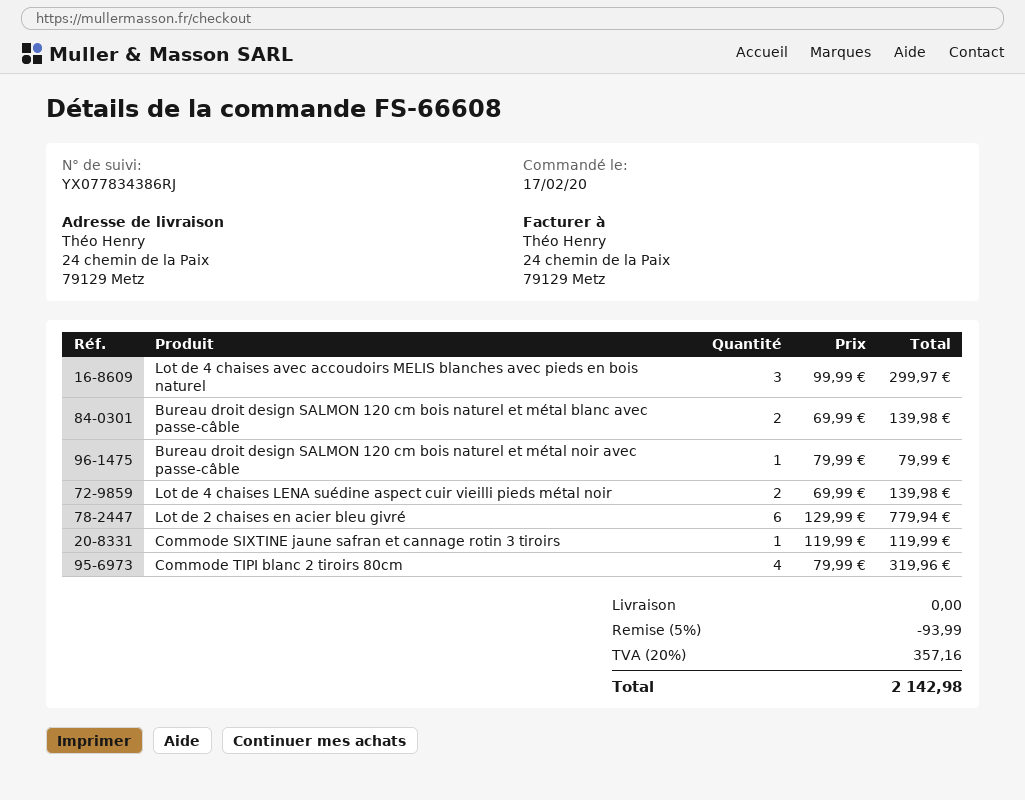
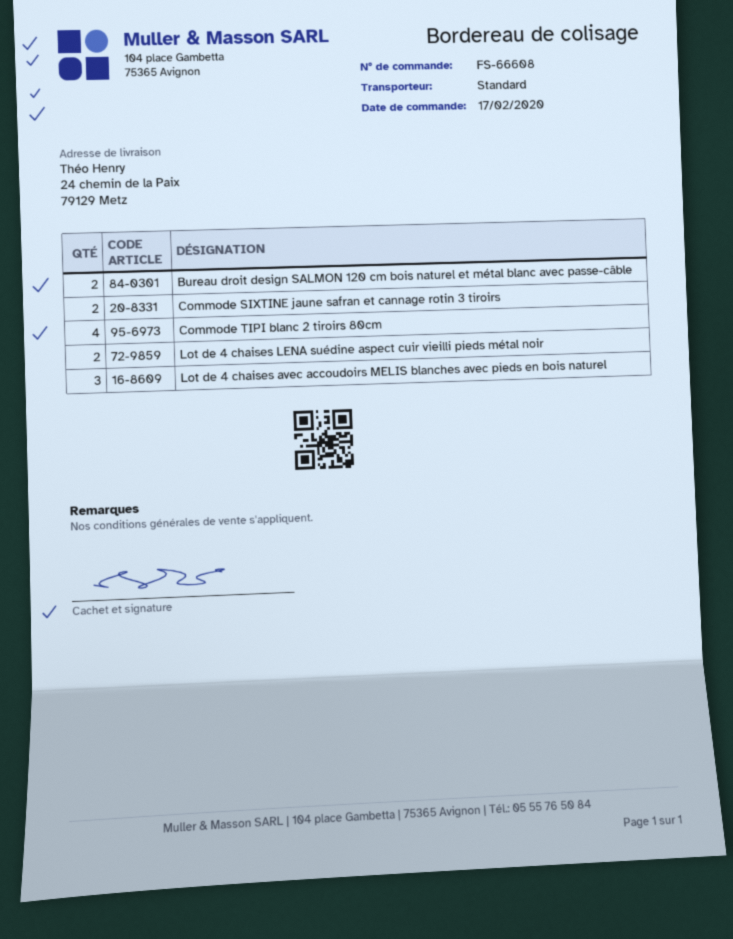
Bureau droit design SALMON 120 cm bois naturel et métal noir avec passe-câble: 1 -> none
Lot de 2 chaises en acier bleu givré: 6 -> none
Commode SIXTINE jaune safran et cannage rotin 3 tiroirs: 1 -> 2

